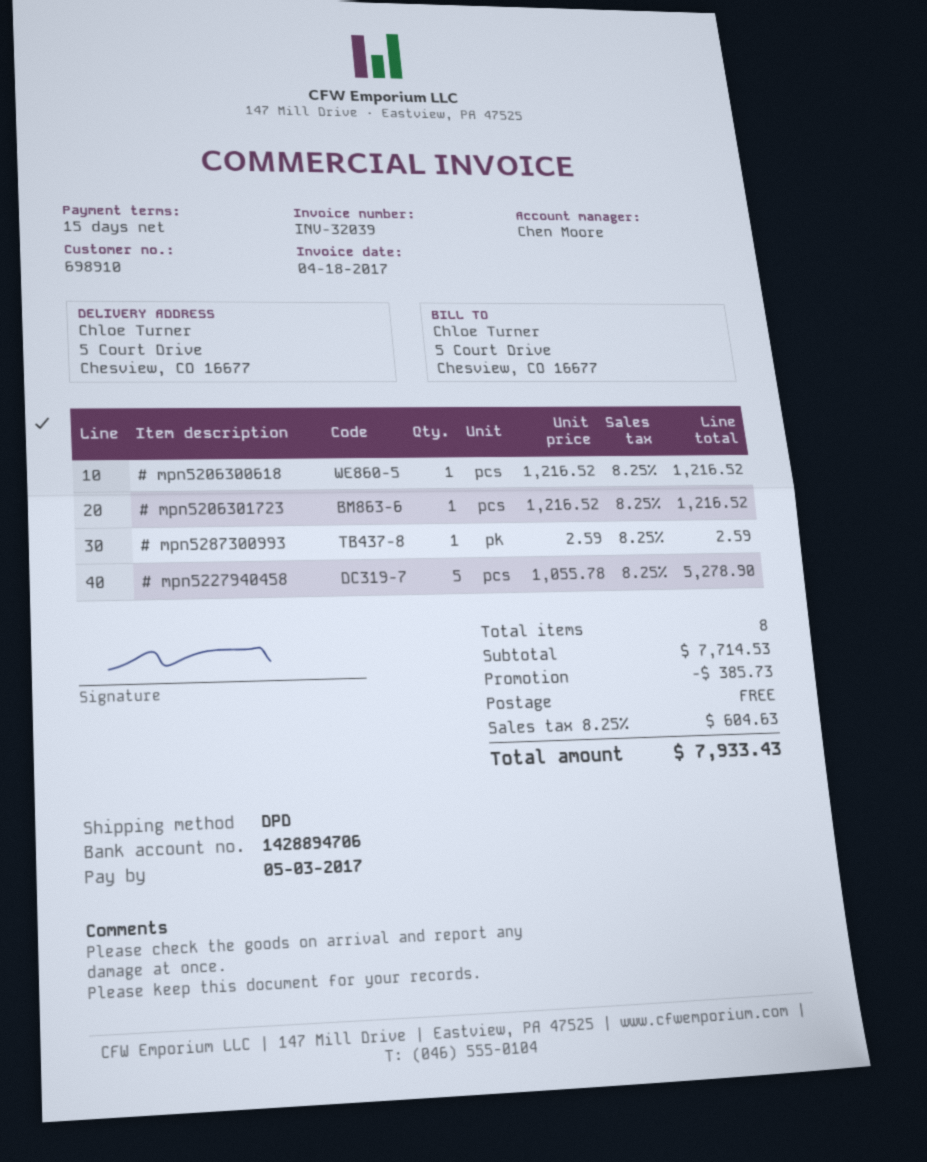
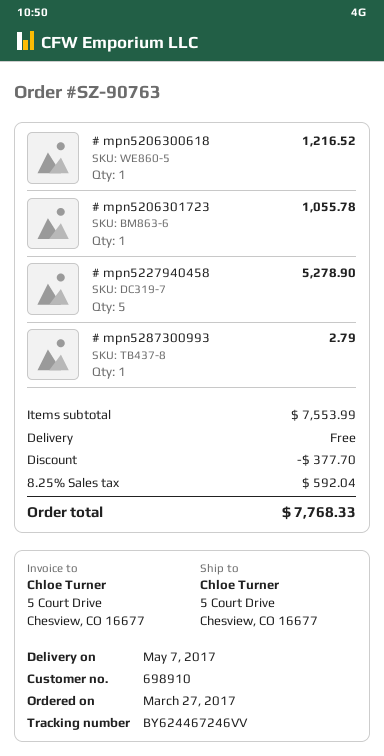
# mpn5206301723: 1 for 1216.52 -> 1 for 1055.78
# mpn5287300993: 1 for 2.59 -> 1 for 2.79
subtotal: 7714.53 -> 7553.99
discount: 385.73 -> 377.70
tax: 8.25% = 604.63 -> 8.25% = 592.04
total: 7933.43 -> 7768.33

